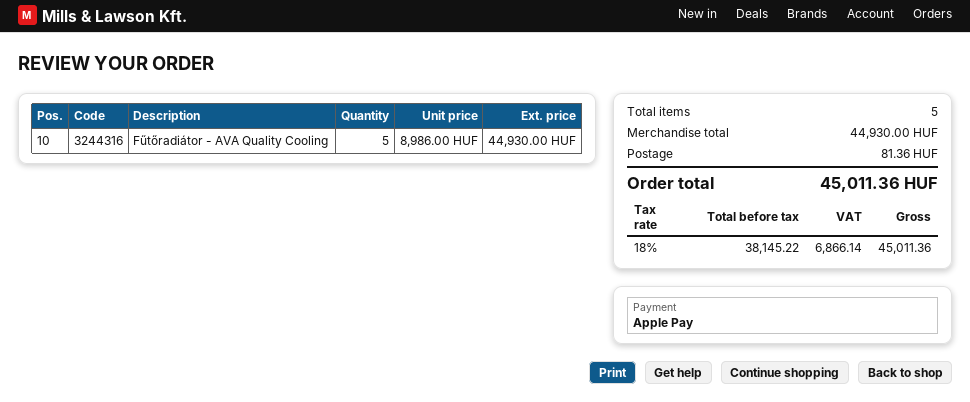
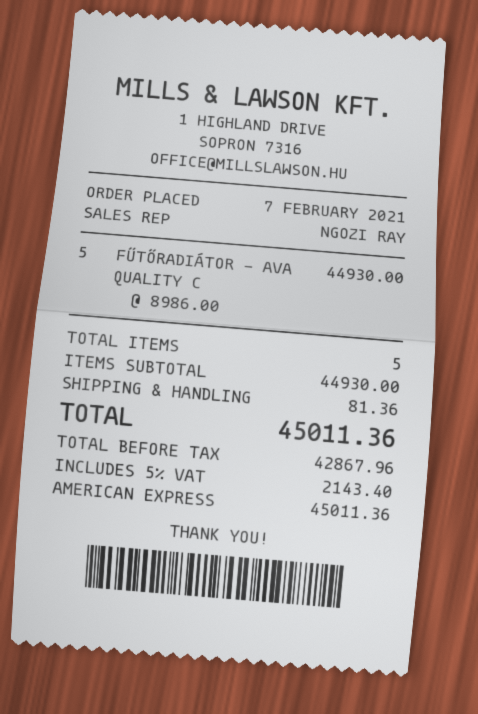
payment method: Apple Pay -> American Express
net: 38145.22 -> 42867.96
tax: 18% = 6866.14 -> 5% = 2143.40

